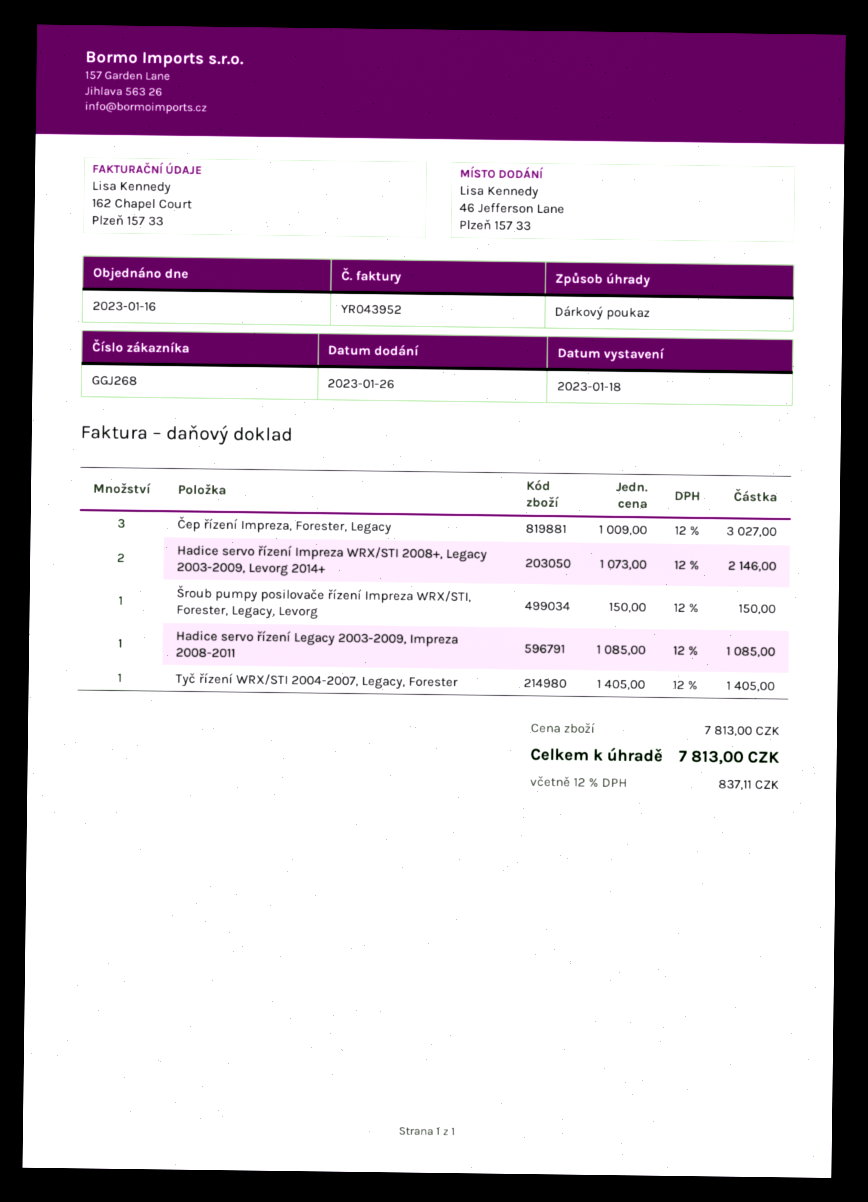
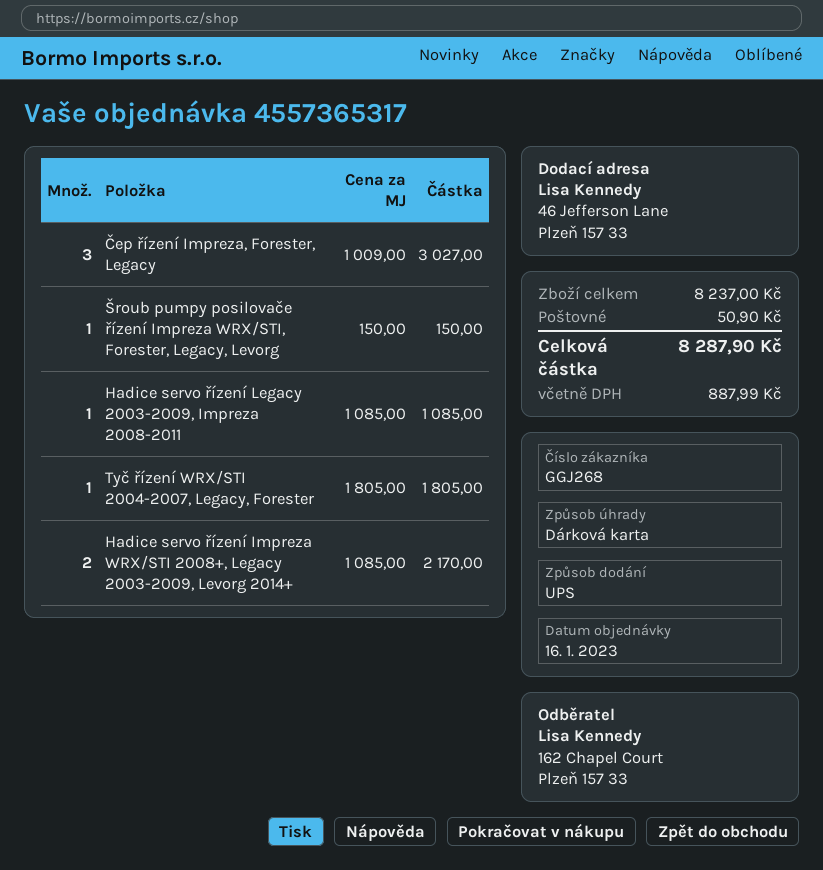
Hadice servo řízení Impreza WRX/STI 2008+, Legacy 2003-2009, Levorg 2014+: 2 x 1073.00 = 2146.00 -> 2 x 1085.00 = 2170.00
Tyč řízení WRX/STI 2004-2007, Legacy, Forester: 1 x 1405.00 = 1405.00 -> 1 x 1805.00 = 1805.00
subtotal: 7813.00 -> 8237.00
shipping: none -> 50.90
tax: 837.11 -> 887.99
total: 7813.00 -> 8287.90

